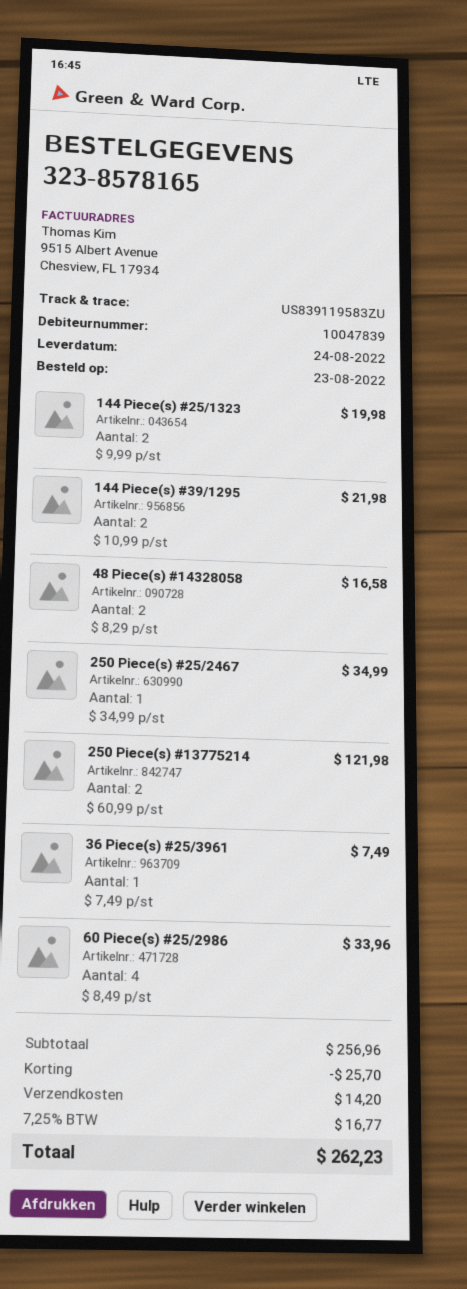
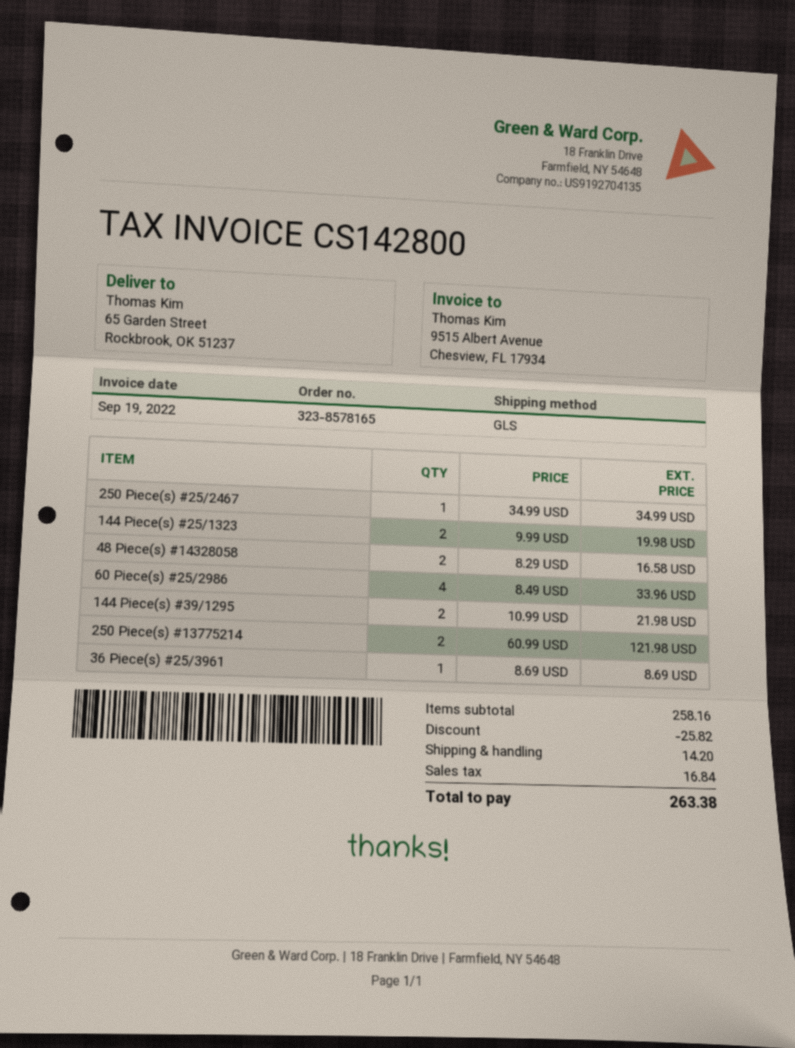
36 Piece(s) #25/3961: 1 x 7.49 = 7.49 -> 1 x 8.69 = 8.69
subtotal: 256.96 -> 258.16
discount: 25.70 -> 25.82
tax: 16.77 -> 16.84
total: 262.23 -> 263.38

